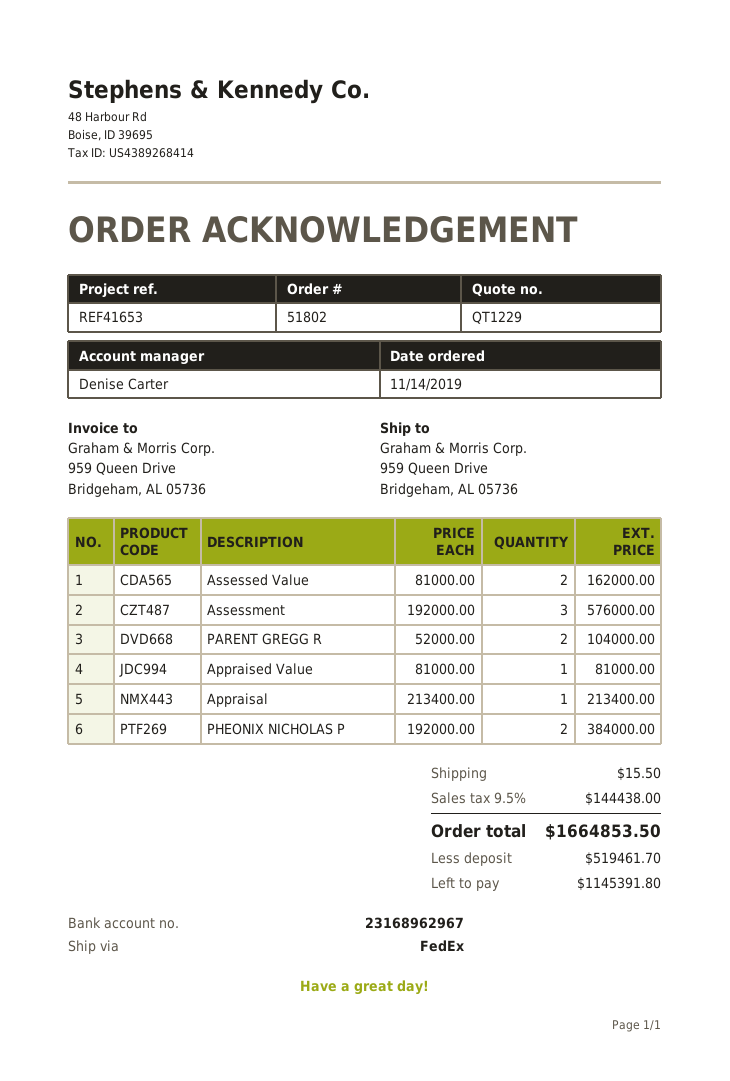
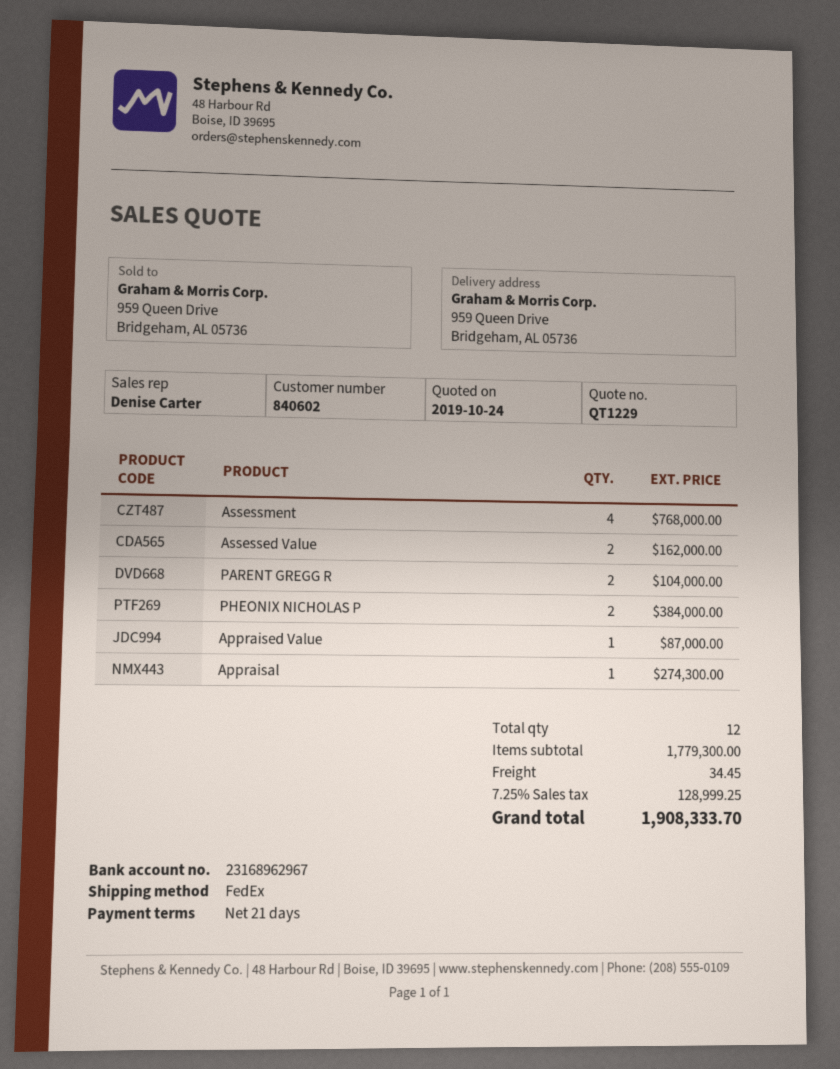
Assessment: 3 for 576000.00 -> 4 for 768000.00
Appraised Value: 1 for 81000.00 -> 1 for 87000.00
Appraisal: 1 for 213400.00 -> 1 for 274300.00
shipping: 15.50 -> 34.45
tax: 9.5% = 144438.00 -> 7.25% = 128999.25
total: 1664853.50 -> 1908333.70

